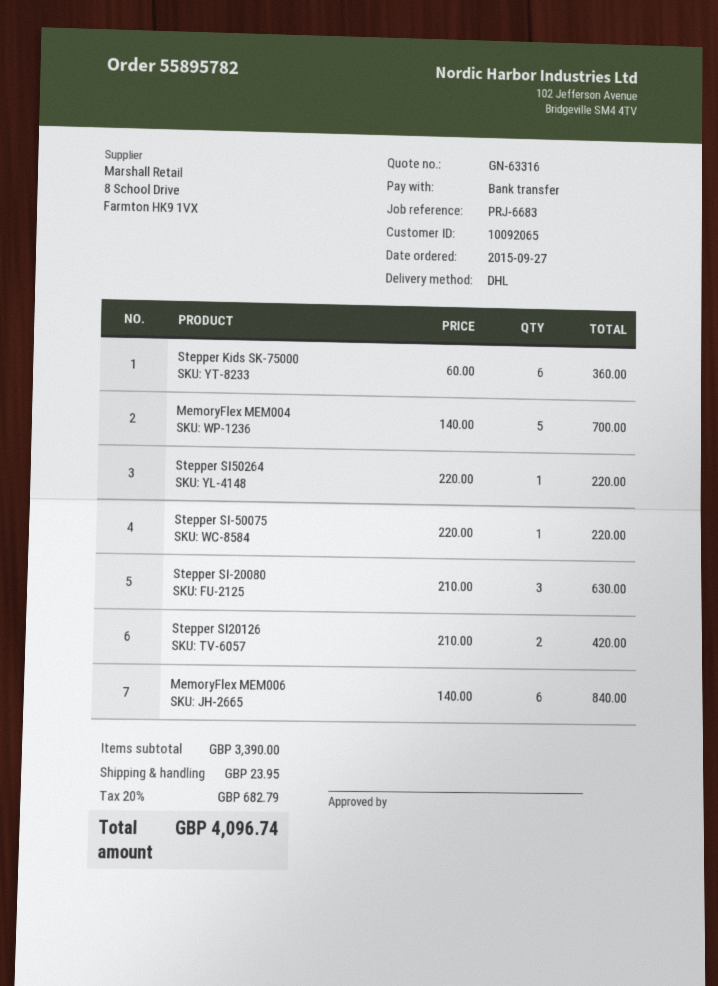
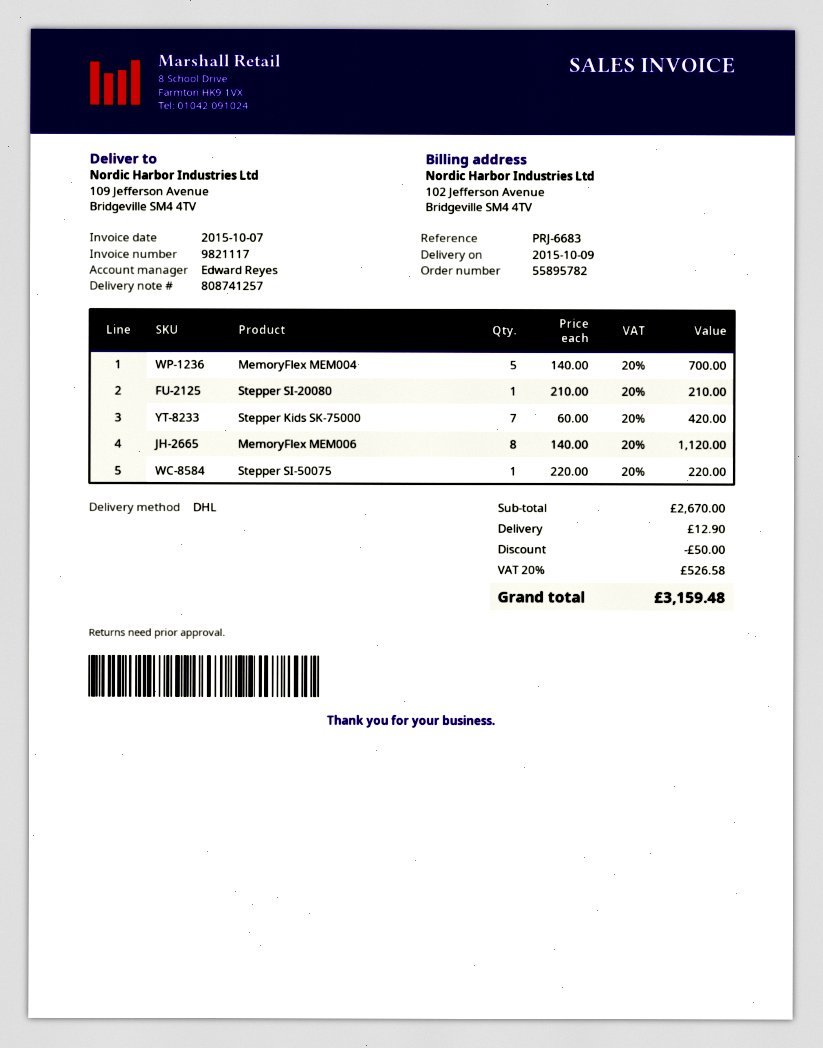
Stepper Kids SK-75000: 6 x 60.00 = 360.00 -> 7 x 60.00 = 420.00
Stepper SI50264: 1 x 220.00 = 220.00 -> none
Stepper SI-20080: 3 x 210.00 = 630.00 -> 1 x 210.00 = 210.00
Stepper SI20126: 2 x 210.00 = 420.00 -> none
MemoryFlex MEM006: 6 x 140.00 = 840.00 -> 8 x 140.00 = 1120.00
subtotal: 3390.00 -> 2670.00
discount: none -> 50.00
shipping: 23.95 -> 12.90
tax: 20% = 682.79 -> 20% = 526.58
total: 4096.74 -> 3159.48

